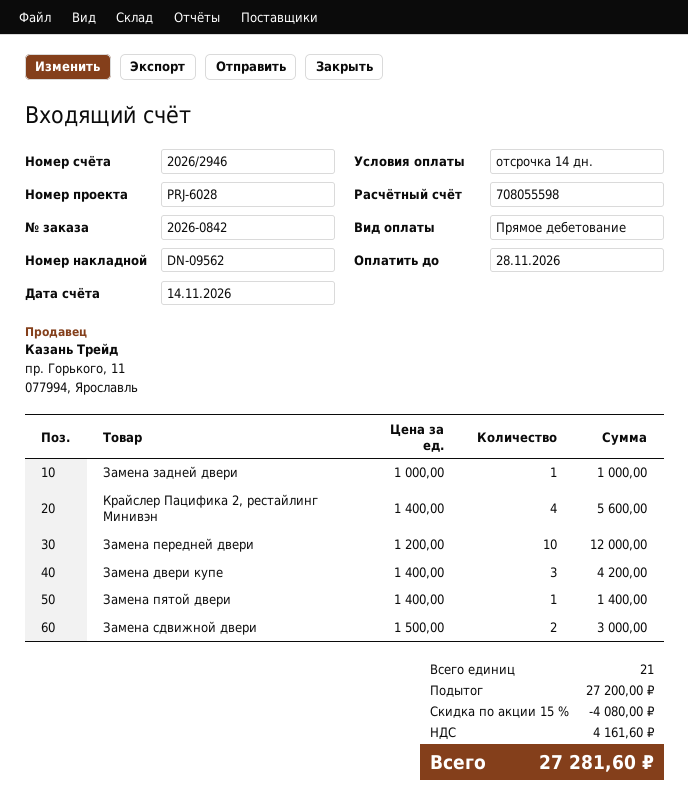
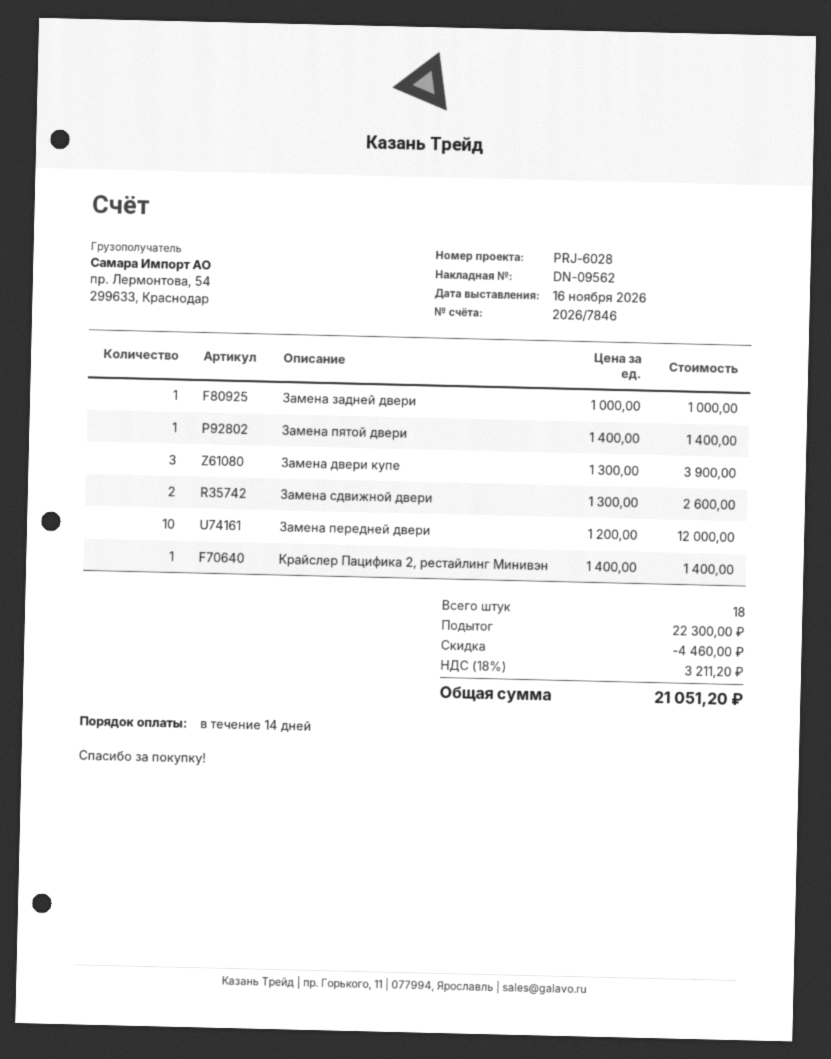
invoice number: 2026/2946 -> 2026/7846
invoice date: 2026-11-14 -> 2026-11-16
Крайслер Пацифика 2, рестайлинг Минивэн: 4 x 1400.00 = 5600.00 -> 1 x 1400.00 = 1400.00
Замена двери купе: 3 x 1400.00 = 4200.00 -> 3 x 1300.00 = 3900.00
Замена сдвижной двери: 2 x 1500.00 = 3000.00 -> 2 x 1300.00 = 2600.00
total quantity: 21 -> 18
subtotal: 27200.00 -> 22300.00
discount: 4080.00 -> 4460.00
tax: 4161.60 -> 3211.20
total: 27281.60 -> 21051.20

